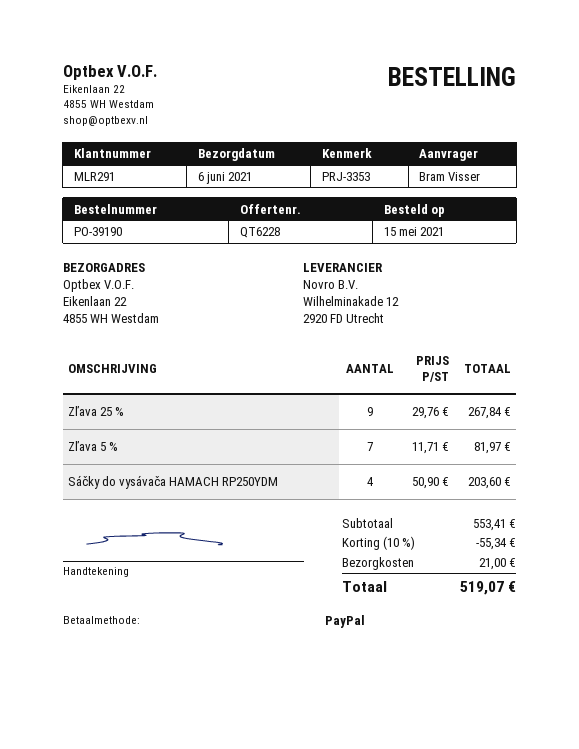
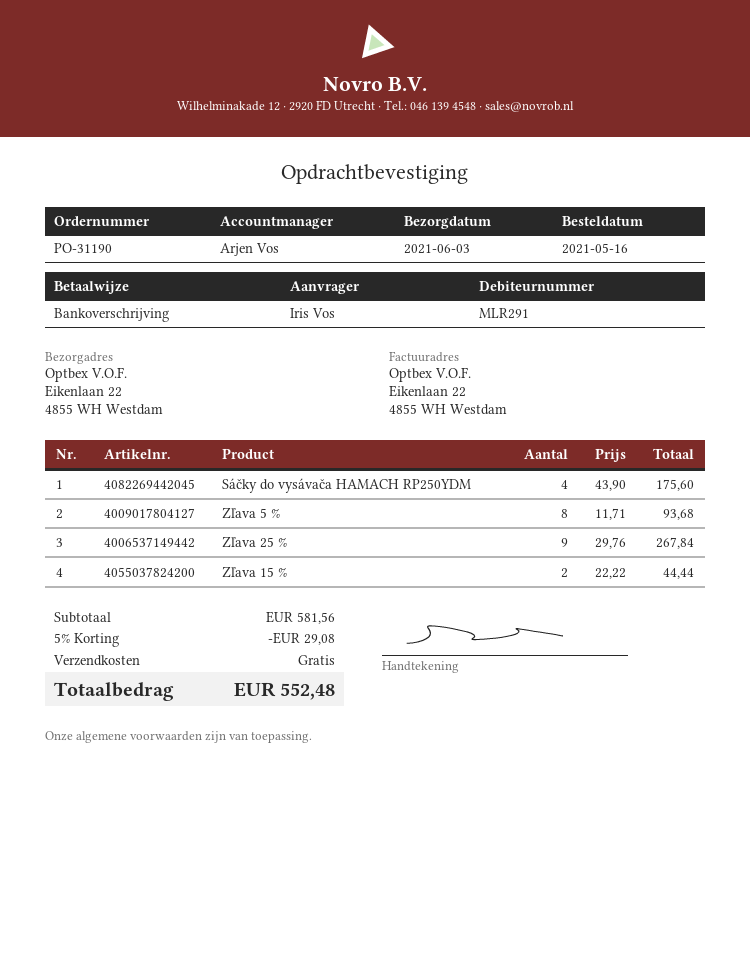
order number: PO-39190 -> PO-31190
order date: 2021-05-15 -> 2021-05-16
delivery date: 2021-06-06 -> 2021-06-03
ordered by: Bram Visser -> Iris Vos
payment method: PayPal -> bank transfer
Zľava 5 %: 7 x 11.71 = 81.97 -> 8 x 11.71 = 93.68
Sáčky do vysávača HAMACH RP250YDM: 4 x 50.90 = 203.60 -> 4 x 43.90 = 175.60
Zľava 15 %: none -> 2 x 22.22 = 44.44
subtotal: 553.41 -> 581.56
discount: 10% = 55.34 -> 5% = 29.08
shipping: 21.00 -> 0.00
total: 519.07 -> 552.48

